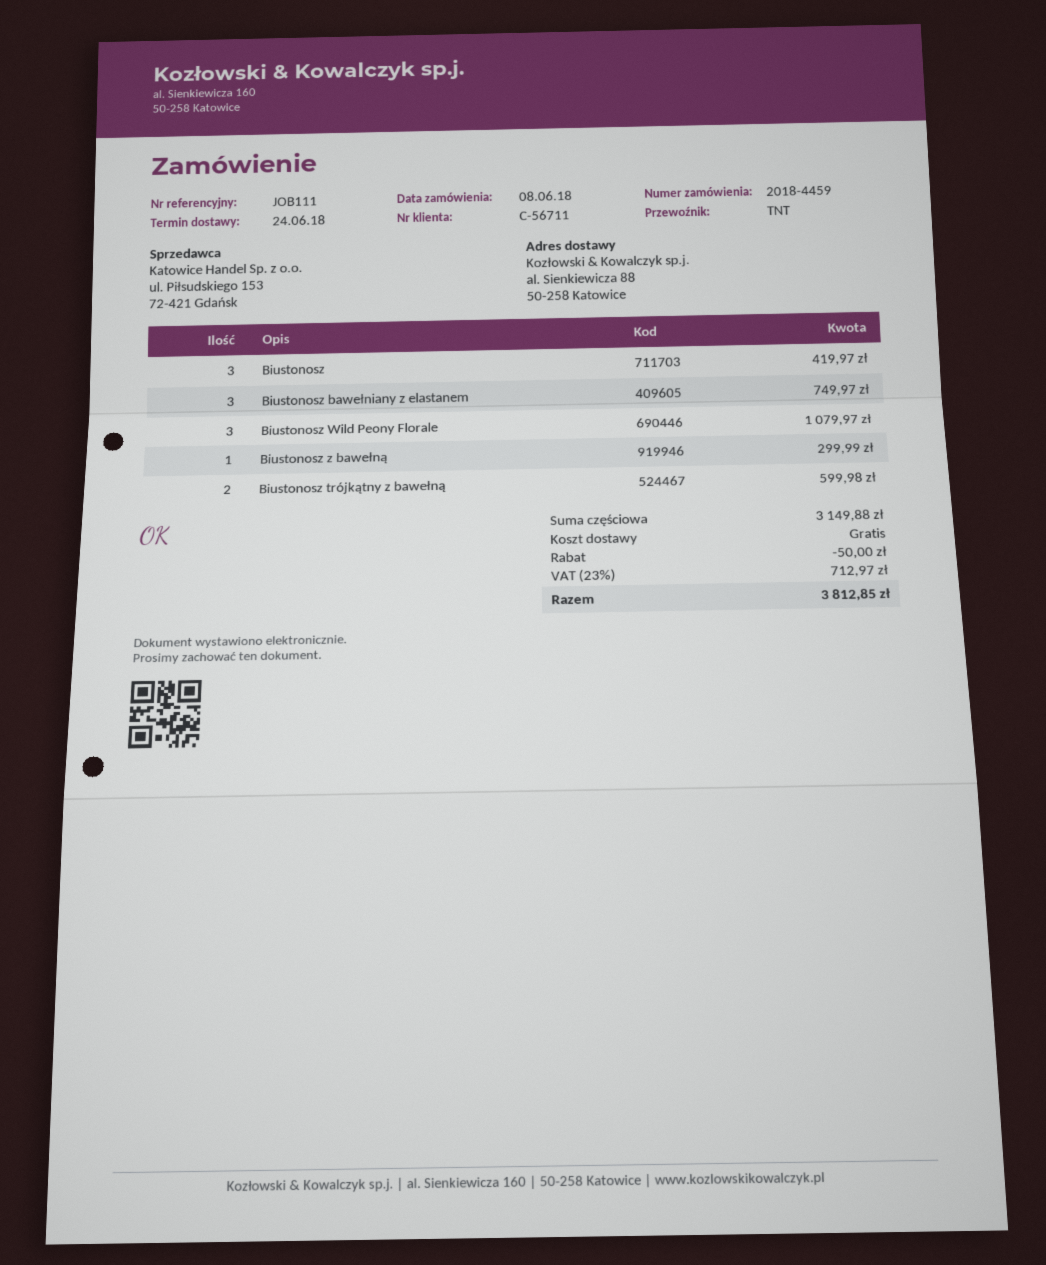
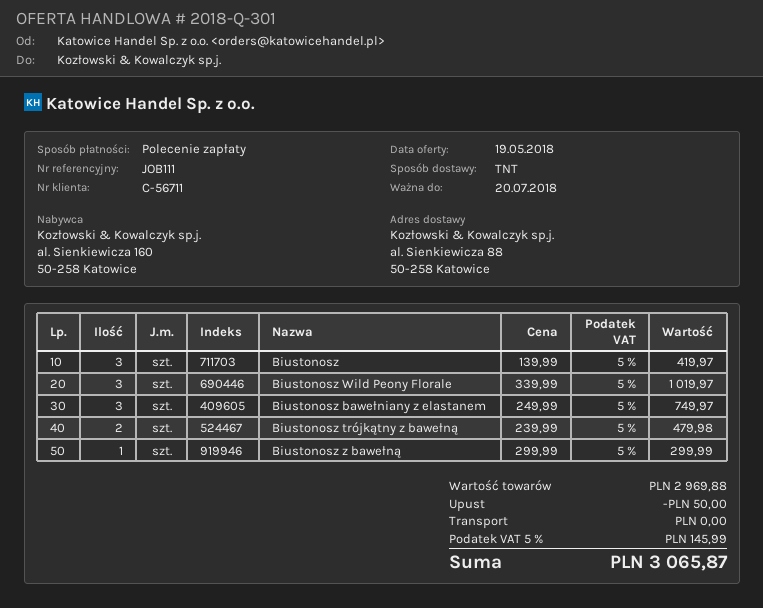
Biustonosz Wild Peony Florale: 3 for 1079.97 -> 3 for 1019.97
Biustonosz trójkątny z bawełną: 2 for 599.98 -> 2 for 479.98
subtotal: 3149.88 -> 2969.88
tax: 23% = 712.97 -> 5% = 145.99
total: 3812.85 -> 3065.87

